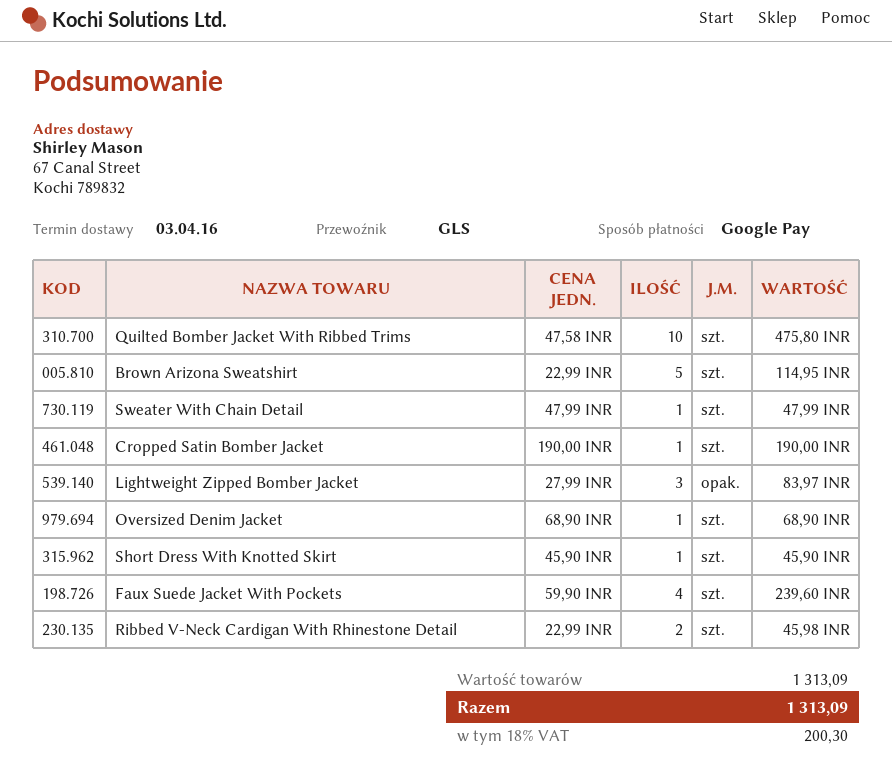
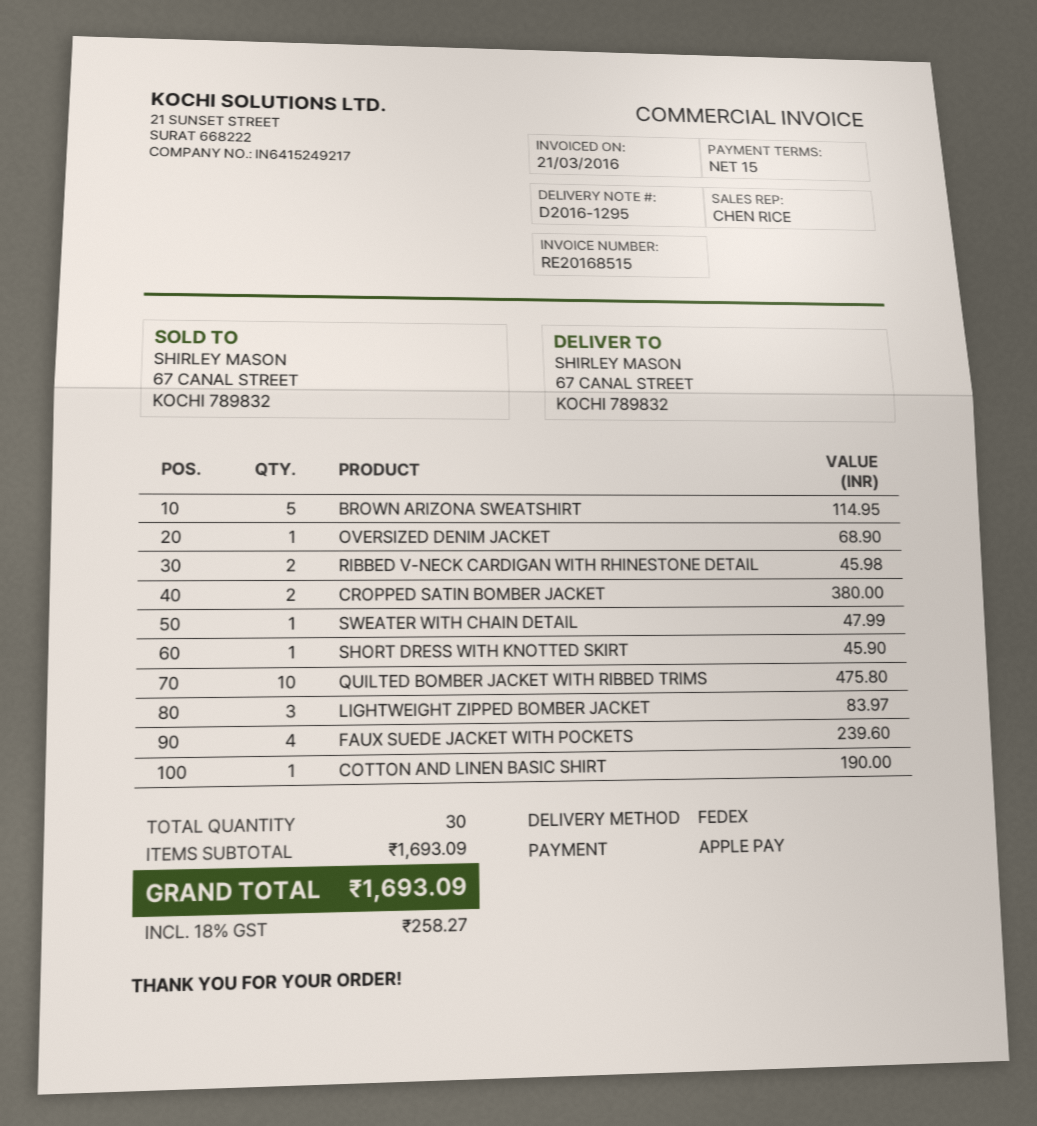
payment method: Google Pay -> Apple Pay
shipping method: GLS -> FedEx
Cropped Satin Bomber Jacket: 1 for 190.00 -> 2 for 380.00
COTTON AND LINEN BASIC SHIRT: none -> 1 for 190.00
subtotal: 1313.09 -> 1693.09
tax: 18% = 200.30 -> 18% = 258.27
total: 1313.09 -> 1693.09

